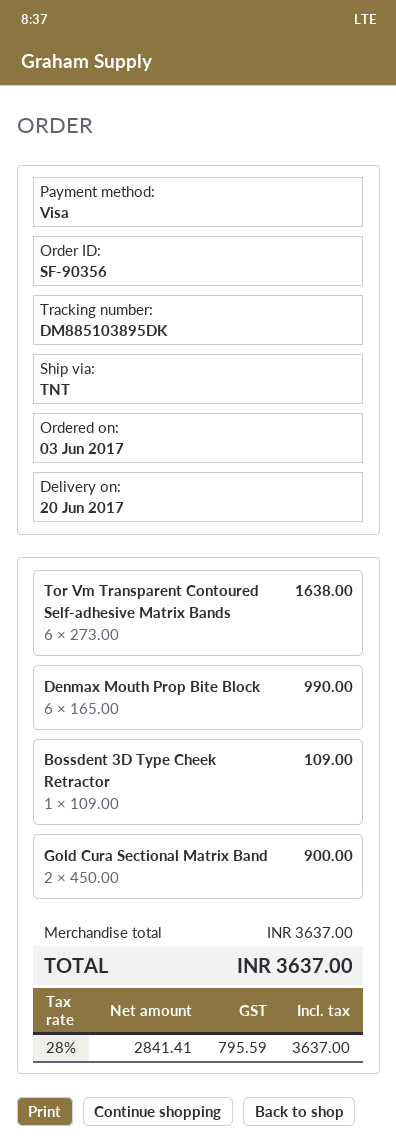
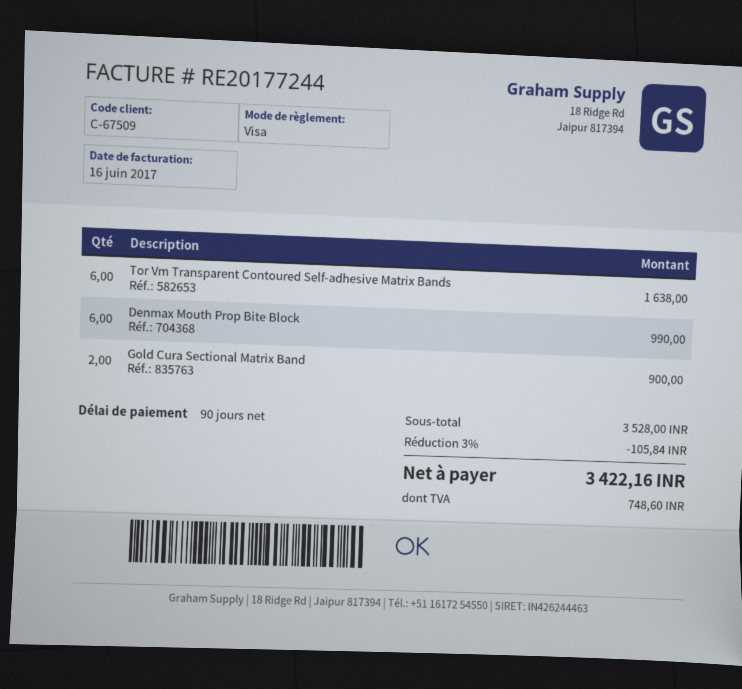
Bossdent 3D Type Cheek Retractor: 1 for 109.00 -> none
subtotal: 3637.00 -> 3528.00
discount: none -> 3% = 105.84
tax: 795.59 -> 748.60
total: 3637.00 -> 3422.16

